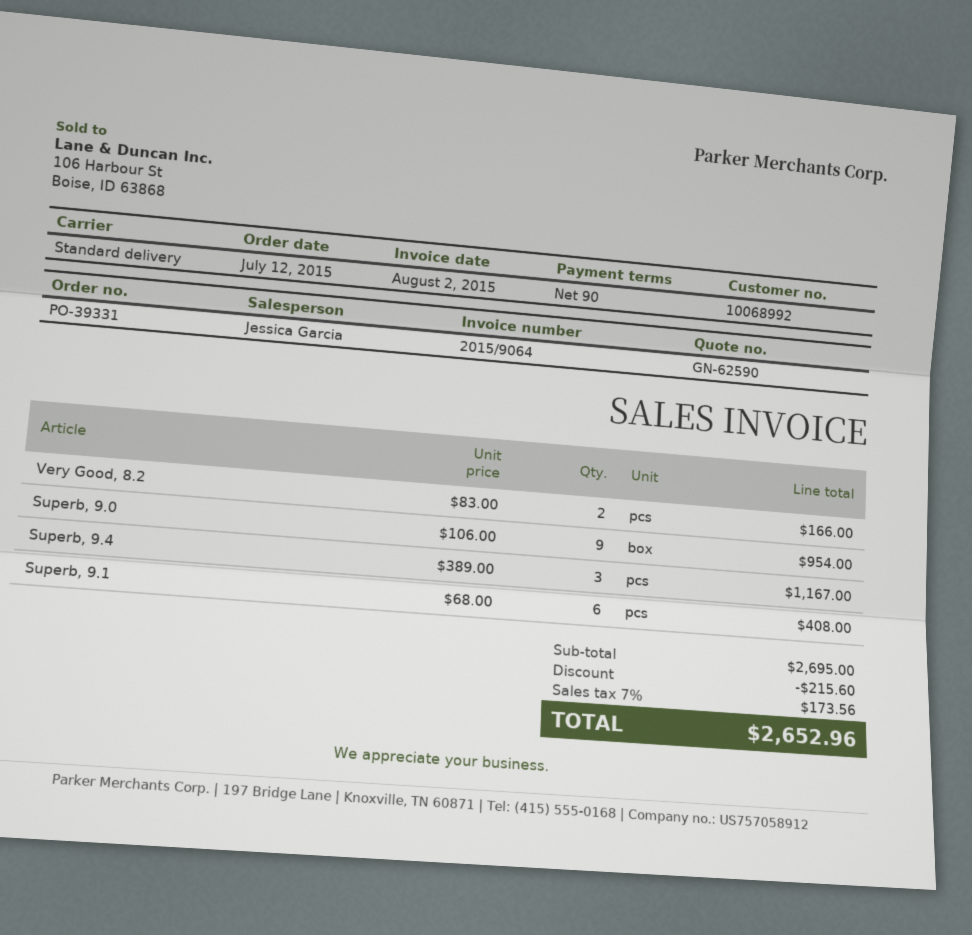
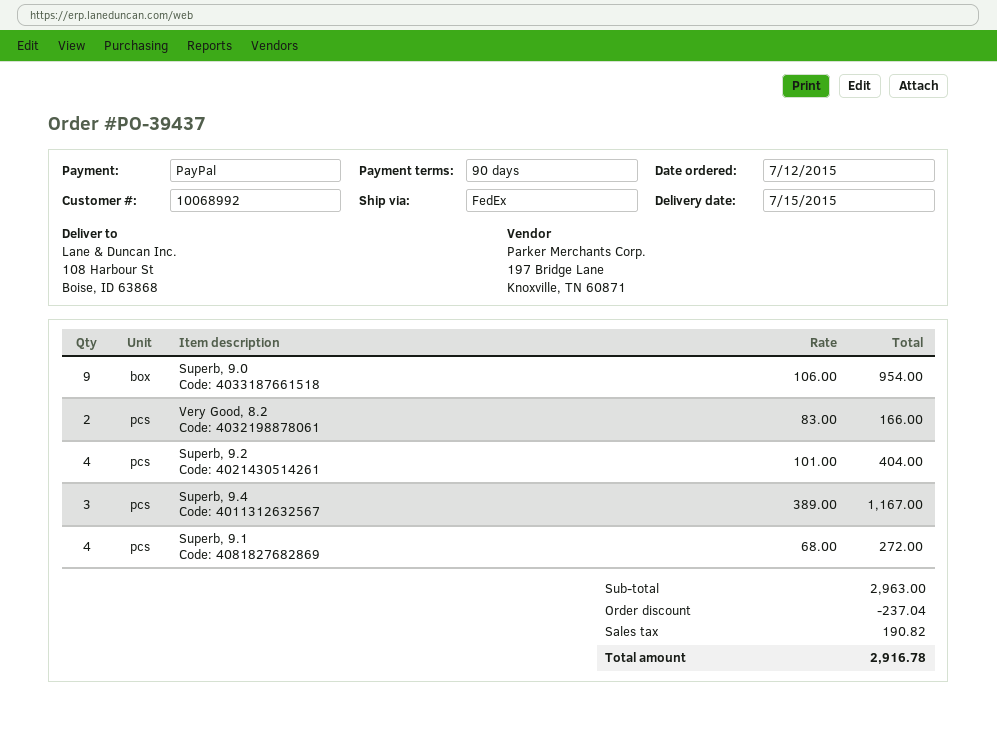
order number: PO-39331 -> PO-39437
shipping method: standard -> FedEx
Superb, 9.1: 6 x 68.00 = 408.00 -> 4 x 68.00 = 272.00
Superb, 9.2: none -> 4 x 101.00 = 404.00
subtotal: 2695.00 -> 2963.00
discount: 215.60 -> 237.04
tax: 173.56 -> 190.82
total: 2652.96 -> 2916.78

